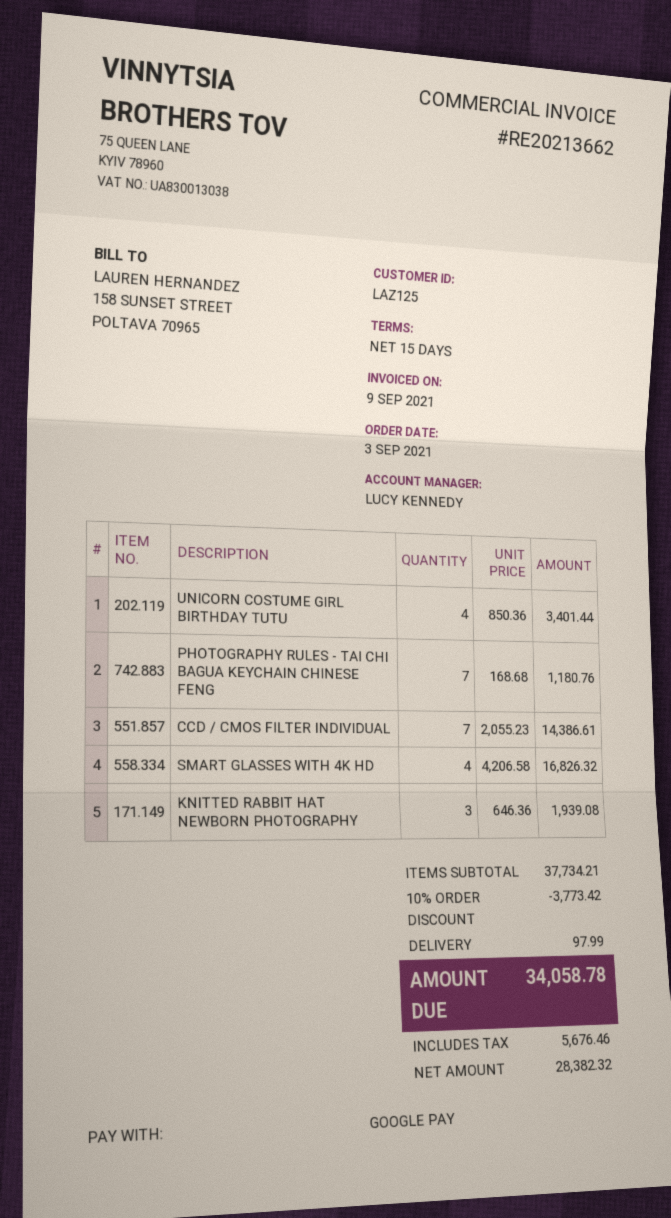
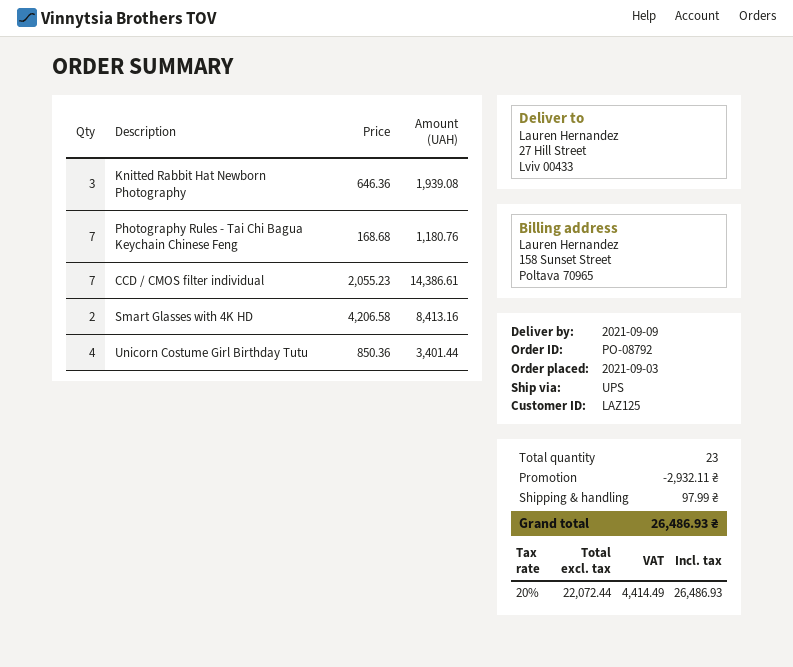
SMART GLASSES WITH 4K HD: 4 x 4206.58 = 16826.32 -> 2 x 4206.58 = 8413.16
discount: 3773.42 -> 2932.11
net: 28382.32 -> 22072.44
tax: 5676.46 -> 4414.49
total: 34058.78 -> 26486.93

